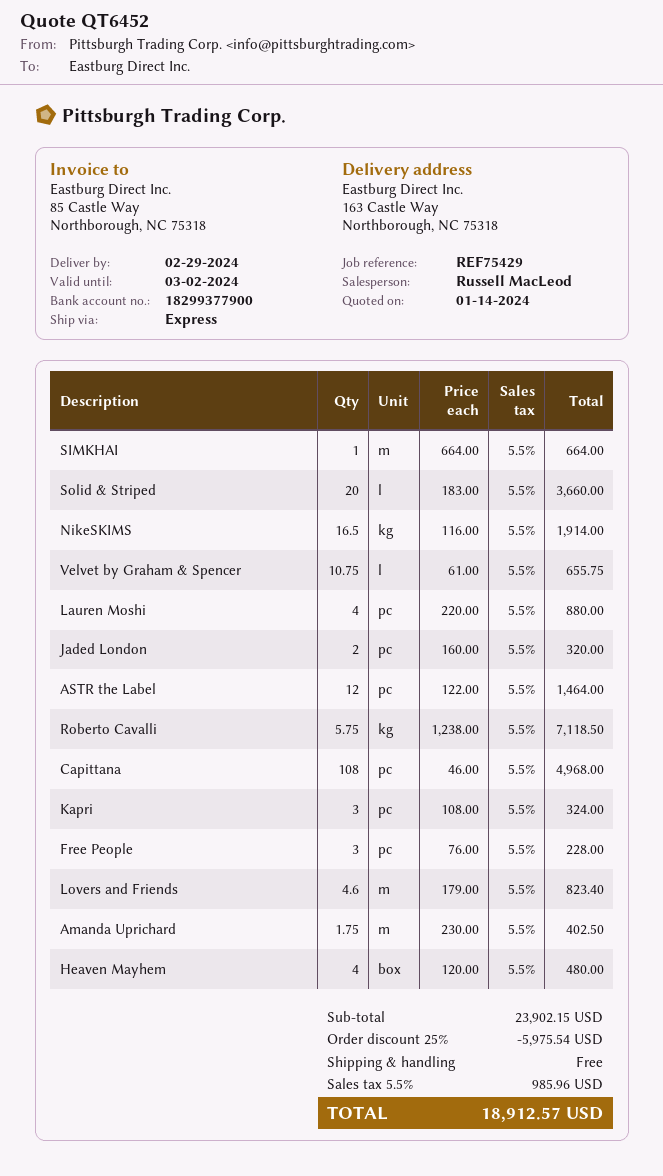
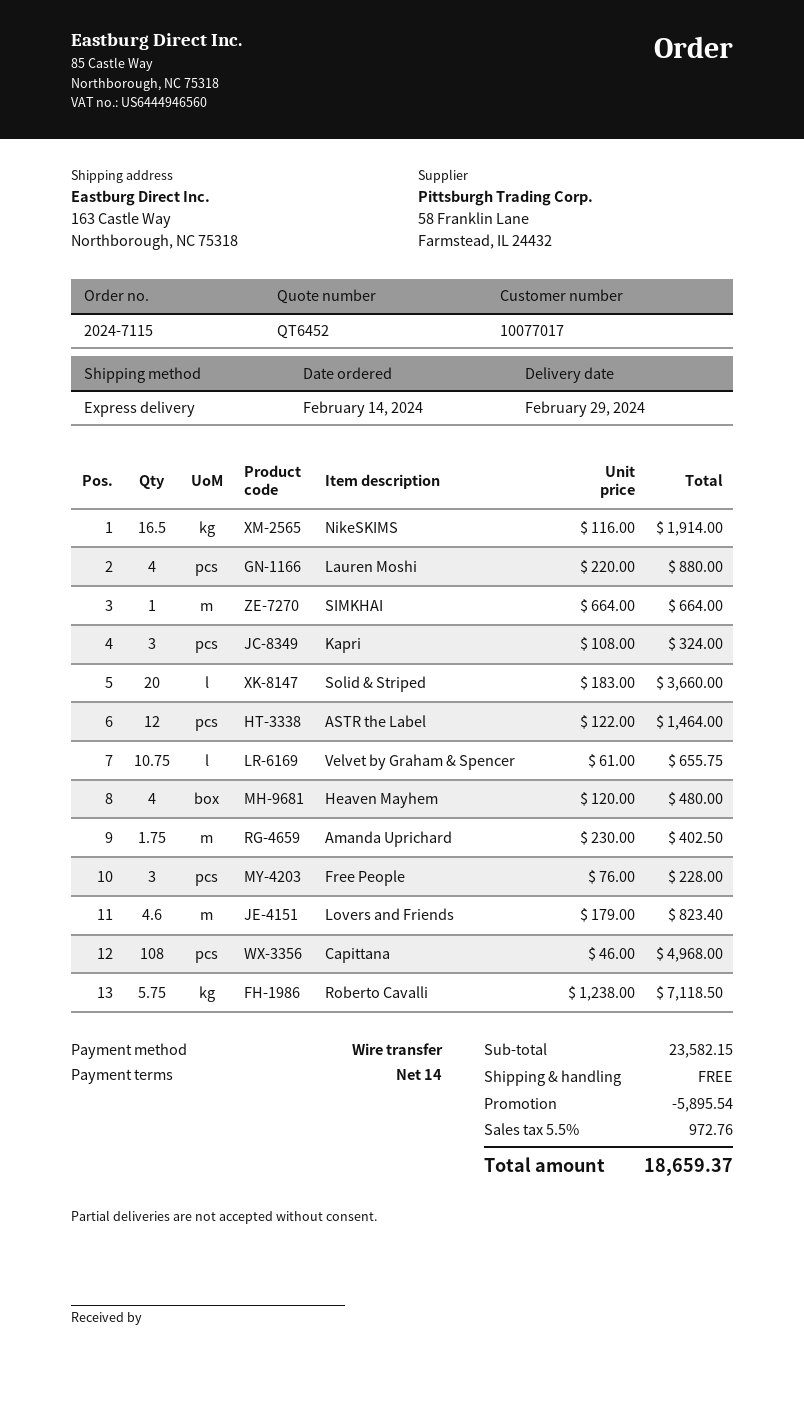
Jaded London: 2 x 160.00 = 320.00 -> none
subtotal: 23902.15 -> 23582.15
discount: 5975.54 -> 5895.54
tax: 5.5% = 985.96 -> 5.5% = 972.76
total: 18912.57 -> 18659.37

